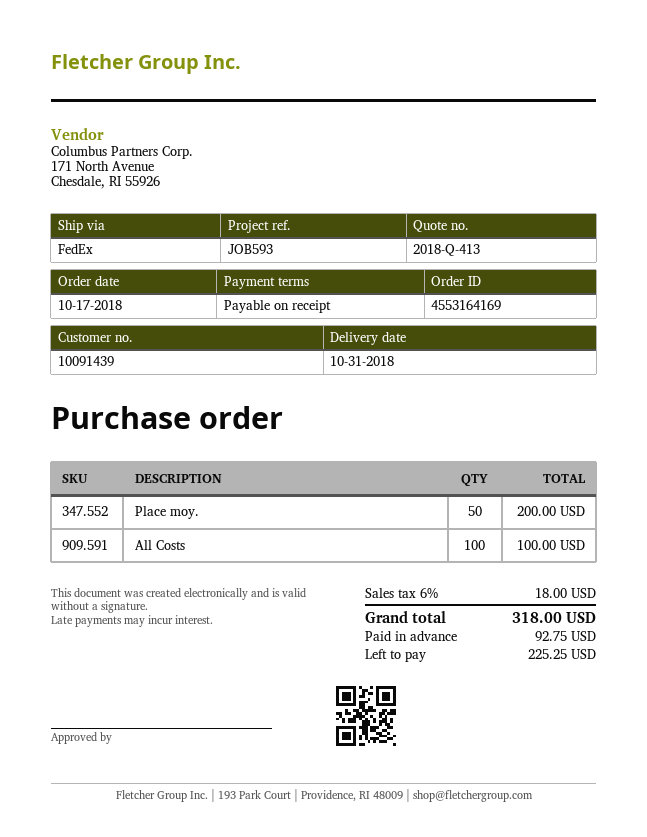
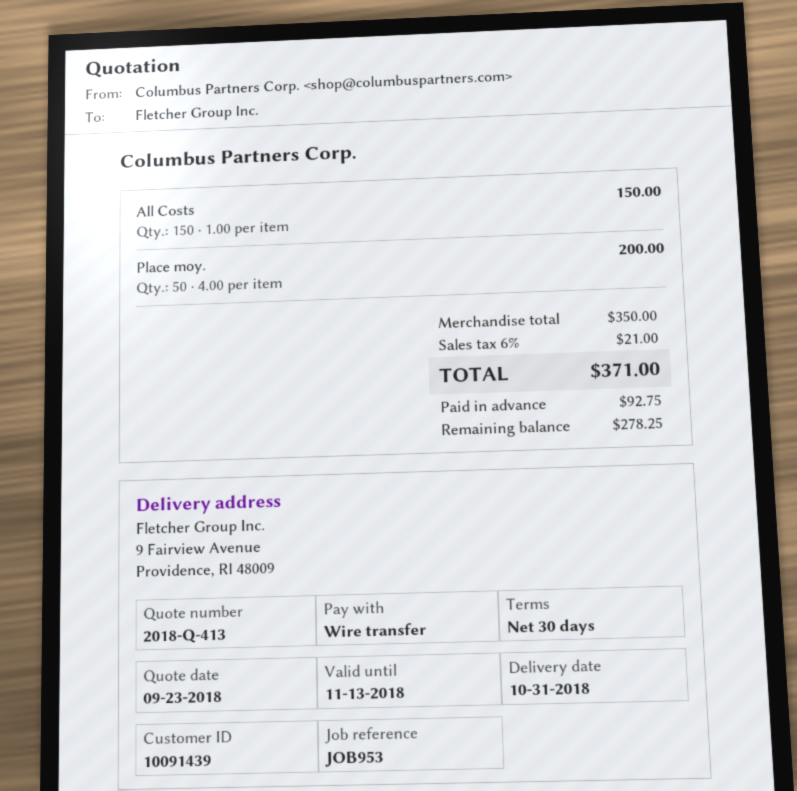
payment terms: on receipt -> 30 days
reference: JOB593 -> JOB953
All Costs: 100 for 100.00 -> 150 for 150.00
tax: 6% = 18.00 -> 6% = 21.00
total: 318.00 -> 371.00
balance: 225.25 -> 278.25

